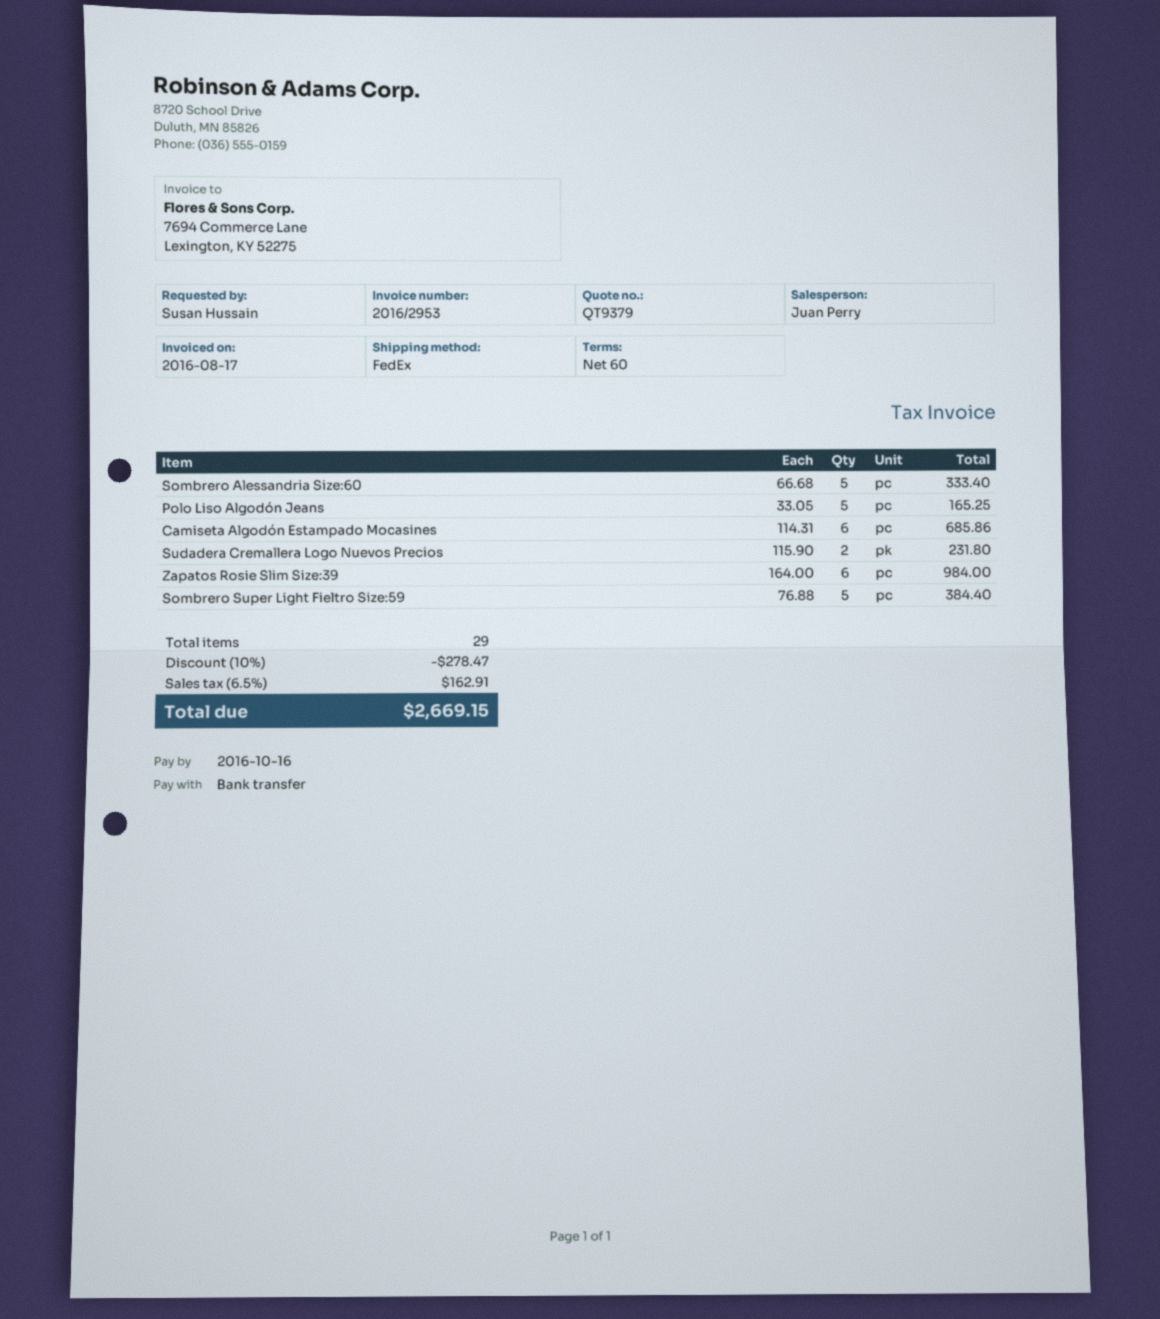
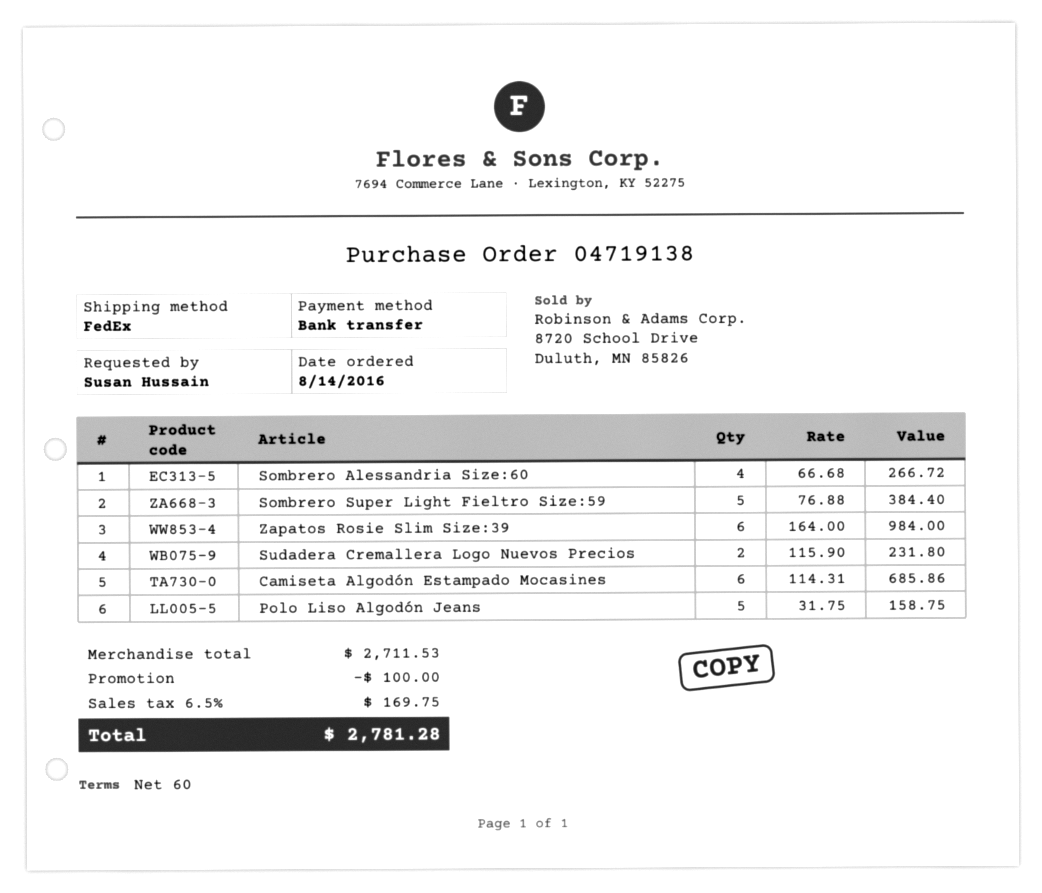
Sombrero Alessandria Size:60: 5 x 66.68 = 333.40 -> 4 x 66.68 = 266.72
Polo Liso Algodón Jeans: 5 x 33.05 = 165.25 -> 5 x 31.75 = 158.75
discount: 278.47 -> 100.00
tax: 6.5% = 162.91 -> 6.5% = 169.75
total: 2669.15 -> 2781.28

